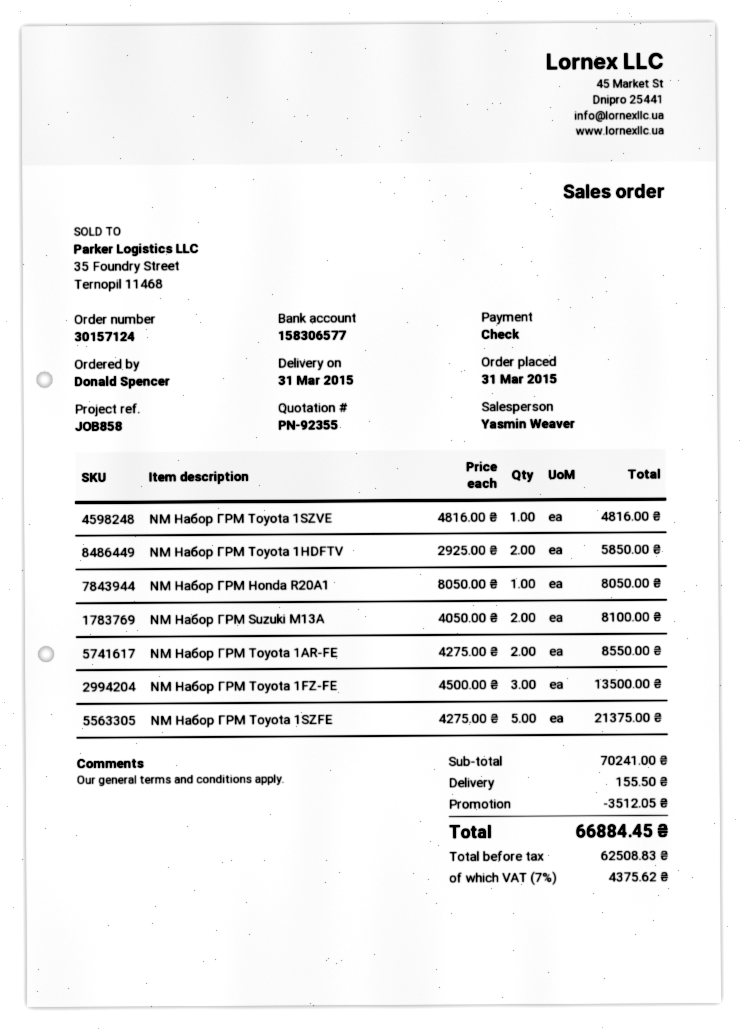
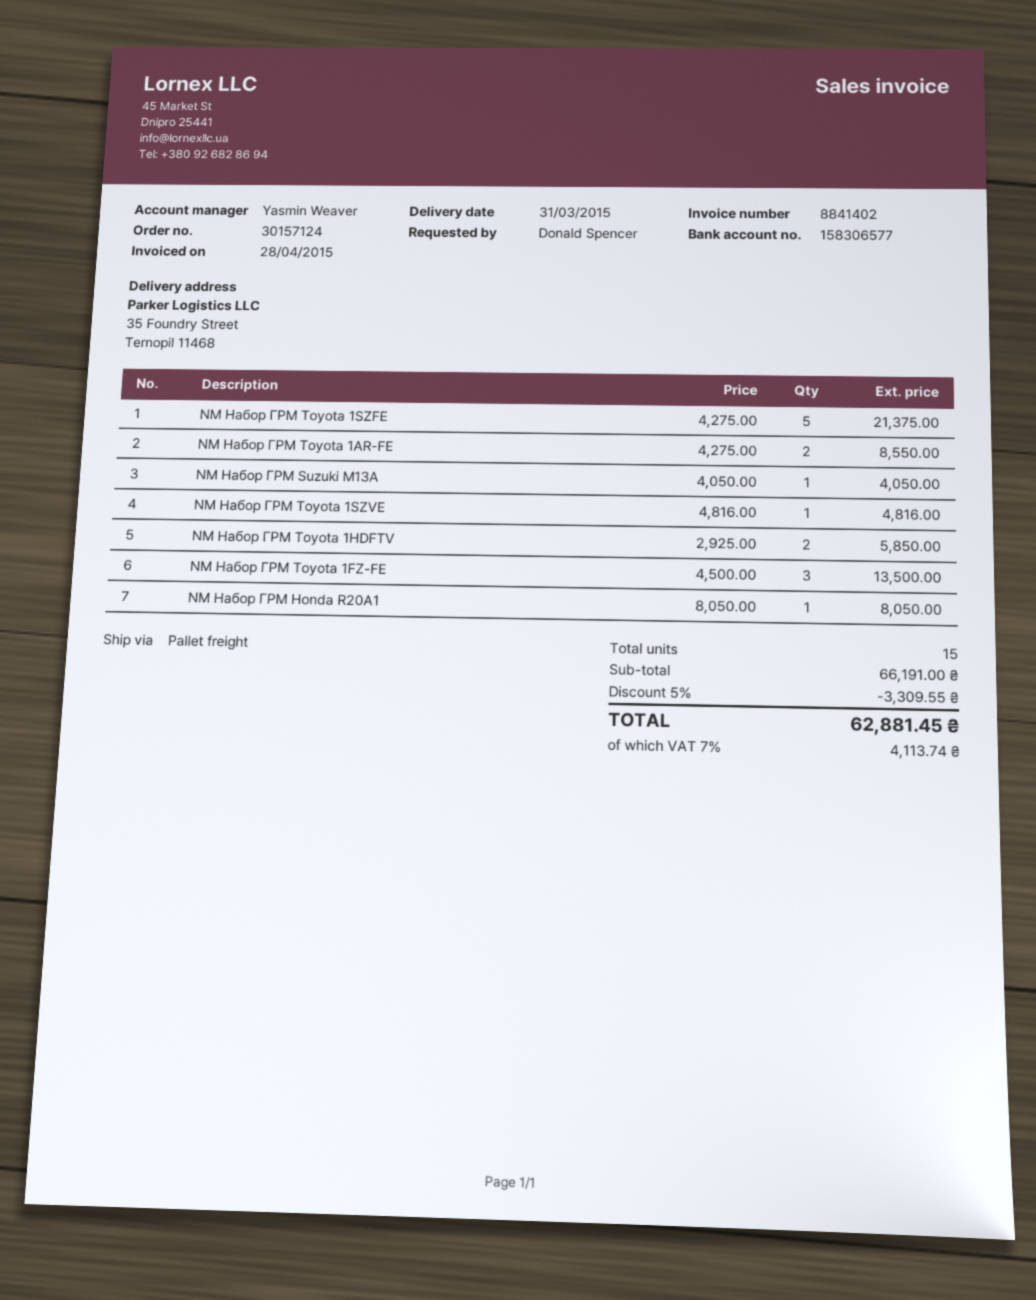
NM Набор ГРМ Suzuki M13A: 2 x 4050.00 = 8100.00 -> 1 x 4050.00 = 4050.00
subtotal: 70241.00 -> 66191.00
discount: 3512.05 -> 3309.55
shipping: 155.50 -> none
tax: 7% = 4375.62 -> 7% = 4113.74
total: 66884.45 -> 62881.45

